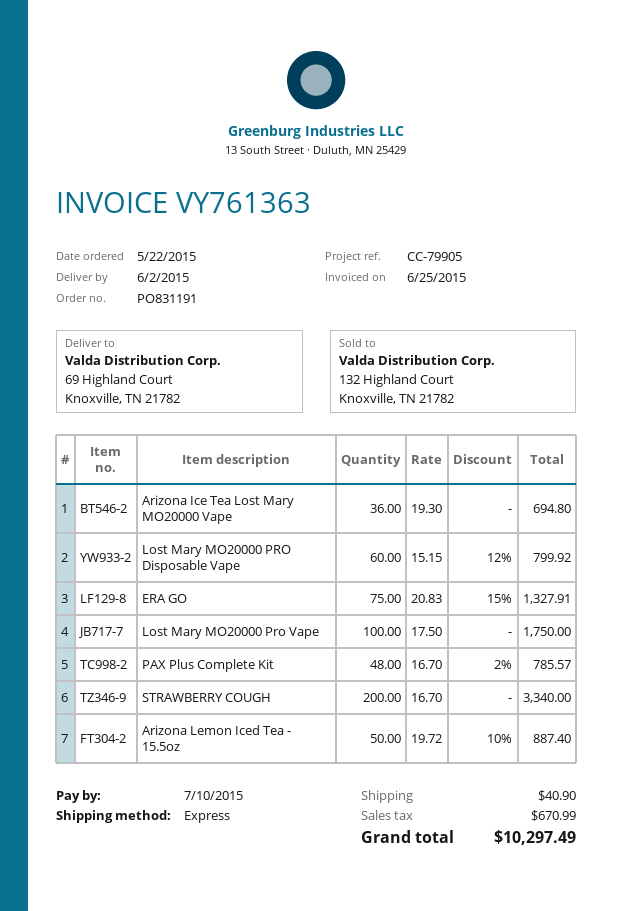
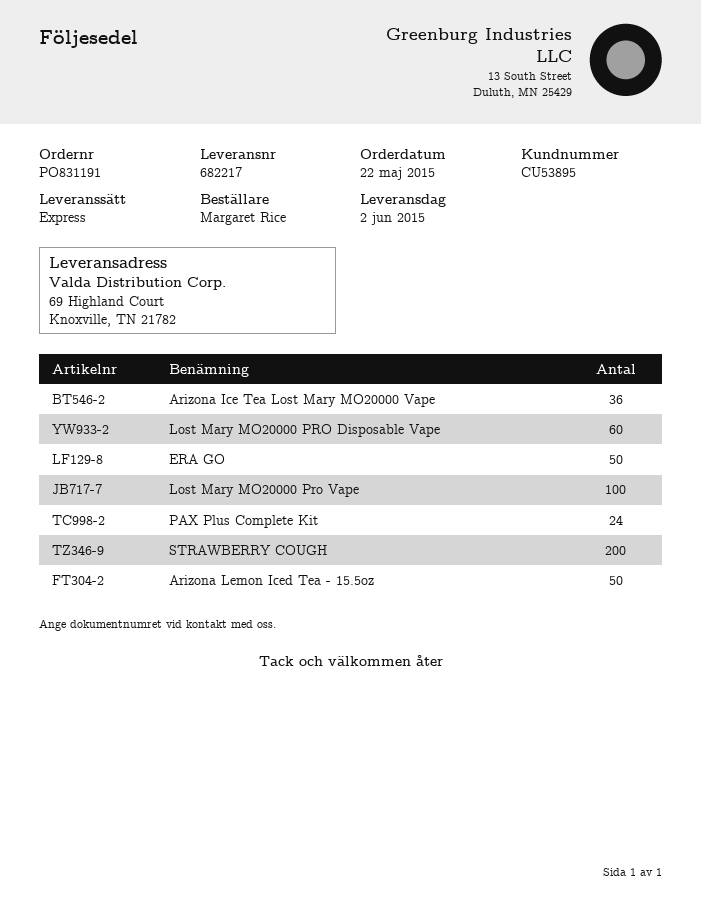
ERA GO: 75 -> 50
PAX Plus Complete Kit: 48 -> 24

